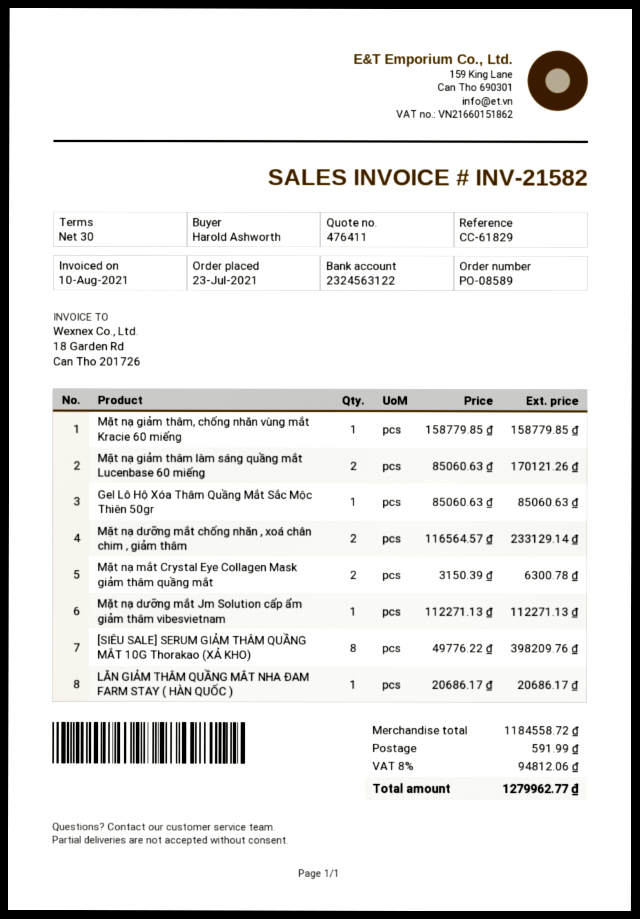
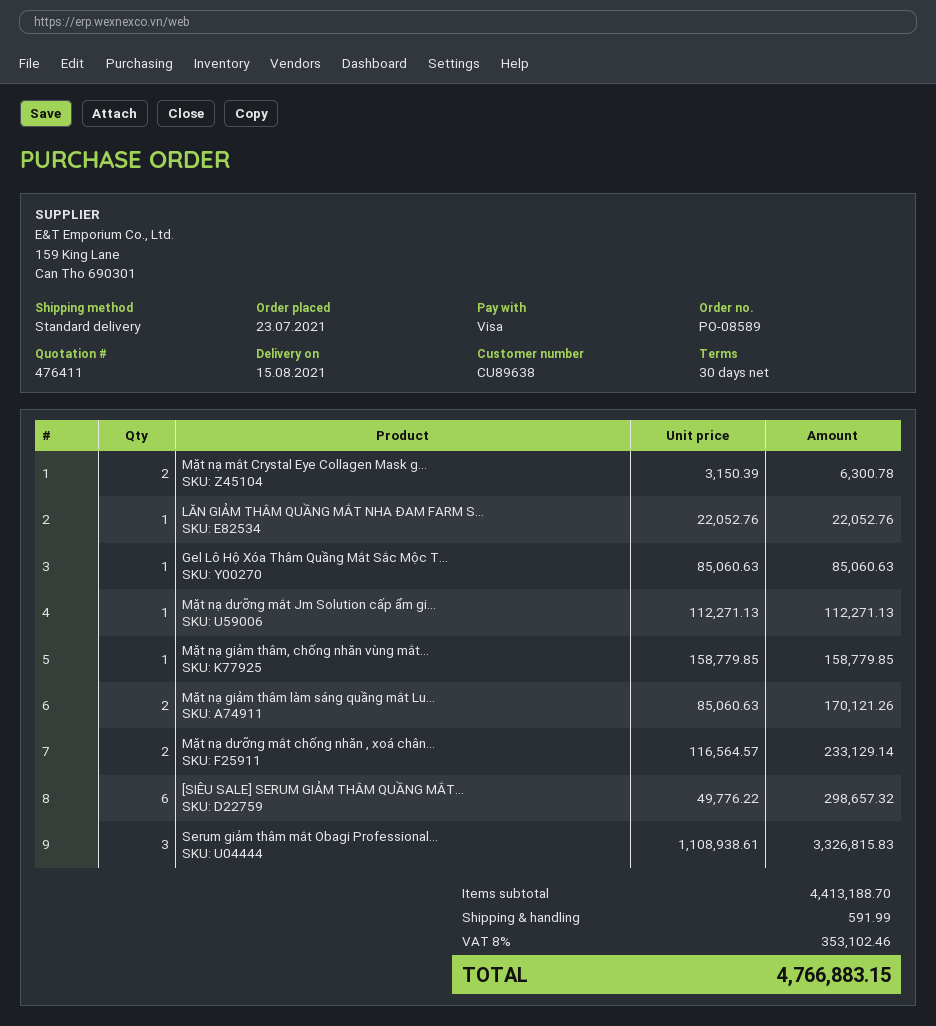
[SIÊU SALE] SERUM GIẢM THÂM QUẦNG MẮT 10G Thorakao (XẢ KHO): 8 x 49776.22 = 398209.76 -> 6 x 49776.22 = 298657.32
LĂN GIẢM THÂM QUẦNG MẮT NHA ĐAM FARM STAY ( HÀN QUỐC ): 1 x 20686.17 = 20686.17 -> 1 x 22052.76 = 22052.76
Serum giảm thâm mắt Obagi Professional...: none -> 3 x 1108938.61 = 3326815.83
subtotal: 1184558.72 -> 4413188.70
tax: 8% = 94812.06 -> 8% = 353102.46
total: 1279962.77 -> 4766883.15

